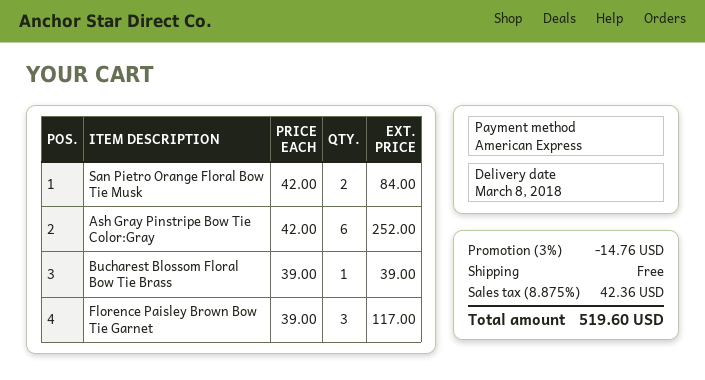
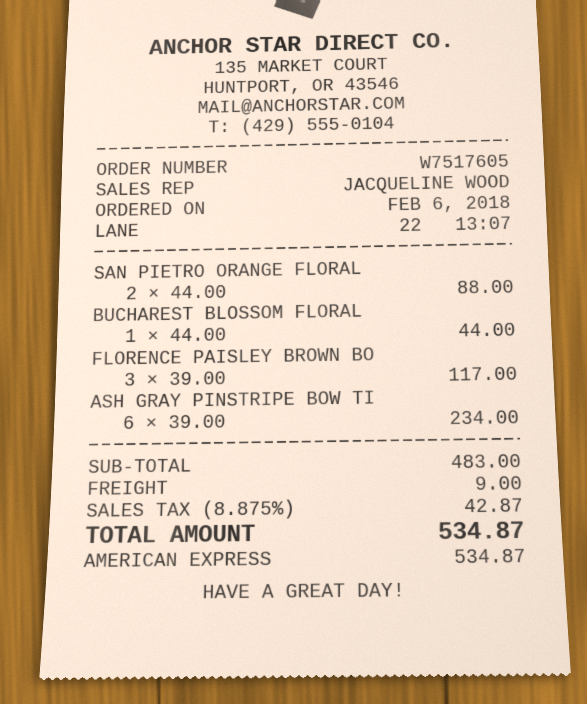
San Pietro Orange Floral Bow Tie Musk: 2 x 42.00 = 84.00 -> 2 x 44.00 = 88.00
Ash Gray Pinstripe Bow Tie Color:Gray: 6 x 42.00 = 252.00 -> 6 x 39.00 = 234.00
Bucharest Blossom Floral Bow Tie Brass: 1 x 39.00 = 39.00 -> 1 x 44.00 = 44.00
discount: 3% = 14.76 -> none
shipping: 0.00 -> 9.00
tax: 8.875% = 42.36 -> 8.875% = 42.87
total: 519.60 -> 534.87

